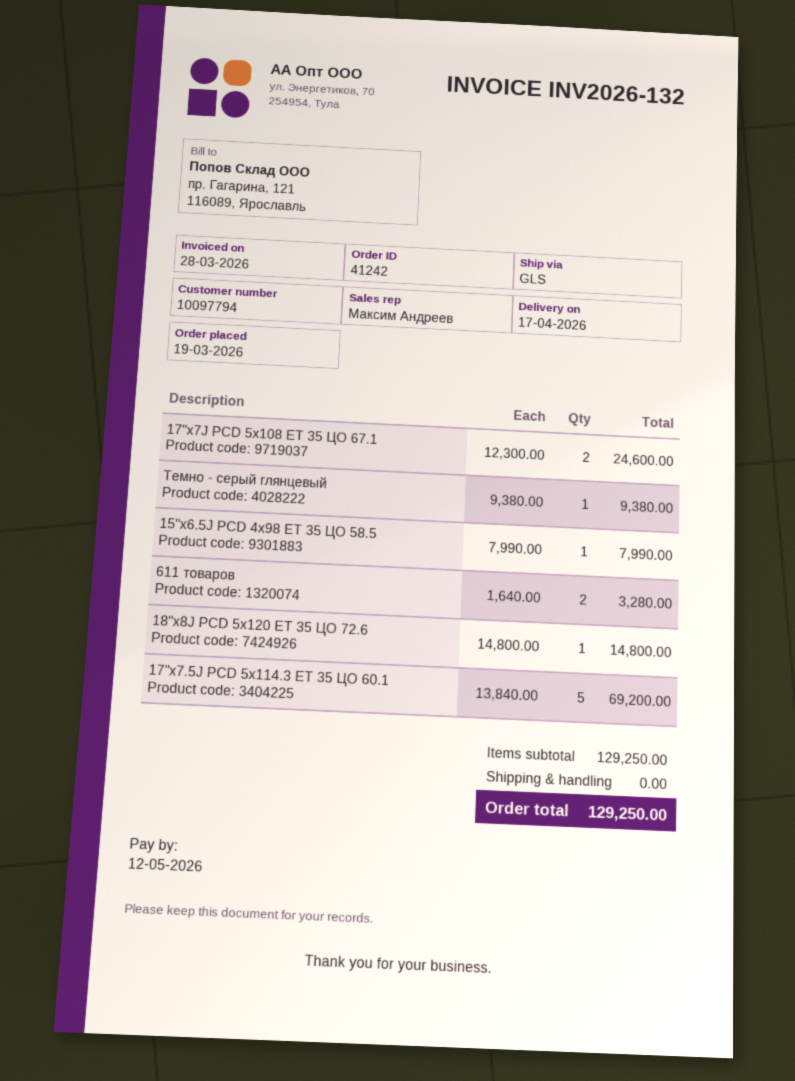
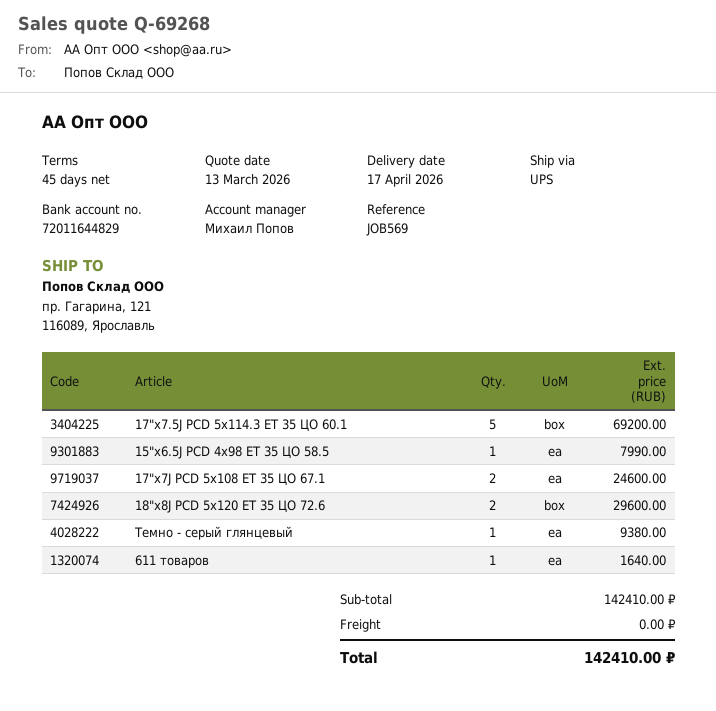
sales rep: Максим Андреев -> Михаил Попов
shipping method: GLS -> UPS
611 товаров: 2 for 3280.00 -> 1 for 1640.00
18"x8J PCD 5x120 ЕТ 35 ЦО 72.6: 1 for 14800.00 -> 2 for 29600.00
subtotal: 129250.00 -> 142410.00
total: 129250.00 -> 142410.00

